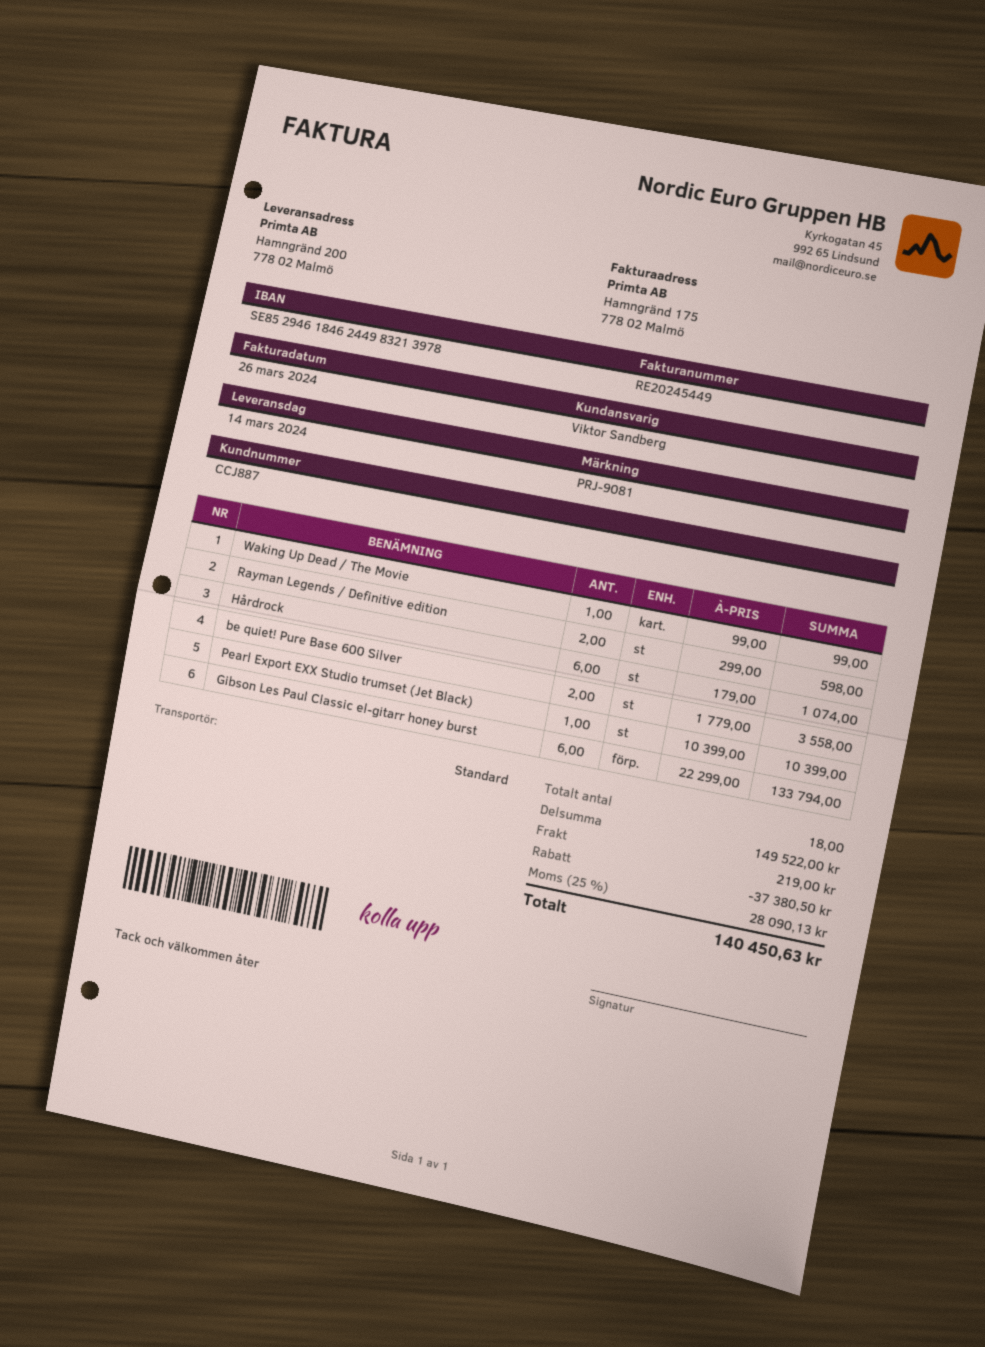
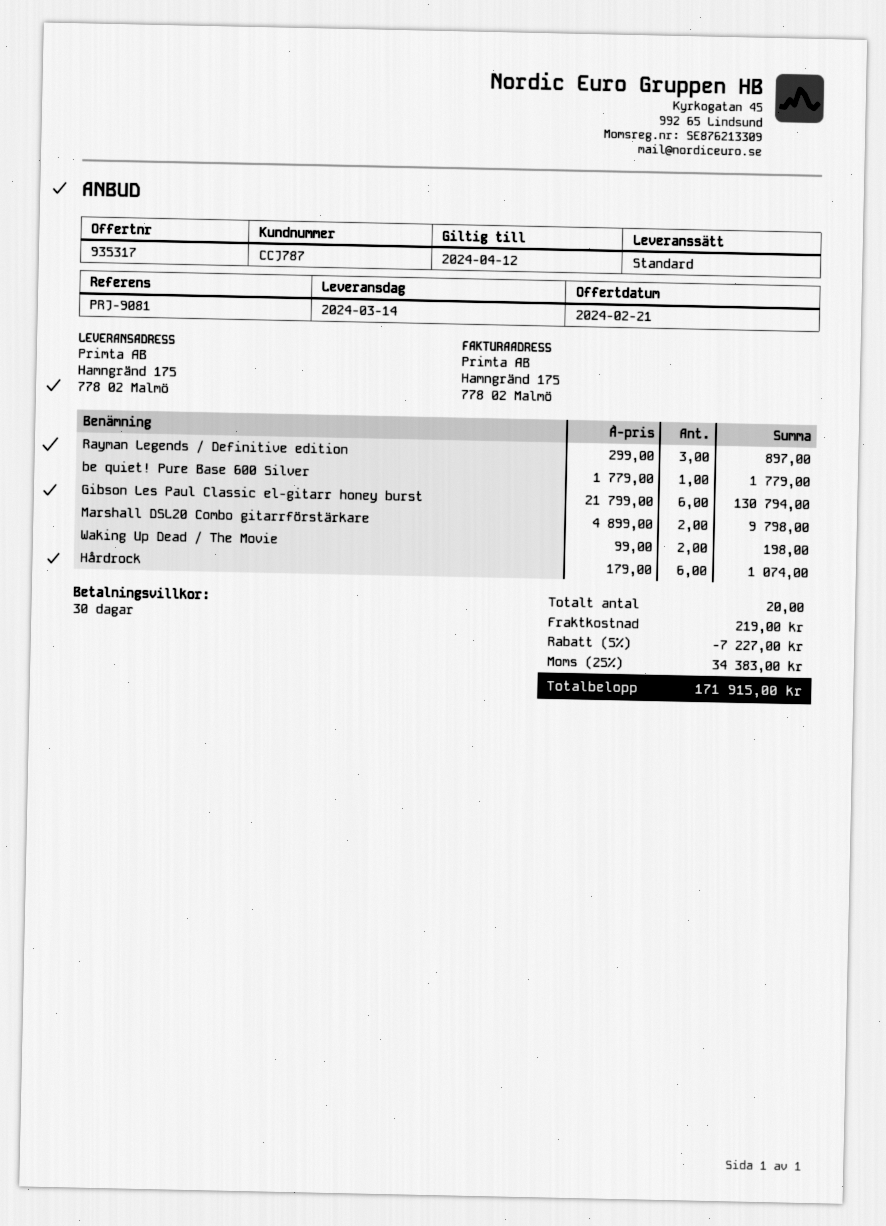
customer number: CCJ887 -> CCJ787
ship to: Hamngränd 200, 778 02 Malmö -> Hamngränd 175, 778 02 Malmö
Waking Up Dead / The Movie: 1 x 99.00 = 99.00 -> 2 x 99.00 = 198.00
Rayman Legends / Definitive edition: 2 x 299.00 = 598.00 -> 3 x 299.00 = 897.00
be quiet! Pure Base 600 Silver: 2 x 1779.00 = 3558.00 -> 1 x 1779.00 = 1779.00
Pearl Export EXX Studio trumset (Jet Black): 1 x 10399.00 = 10399.00 -> none
Gibson Les Paul Classic el-gitarr honey burst: 6 x 22299.00 = 133794.00 -> 6 x 21799.00 = 130794.00
Marshall DSL20 Combo gitarrförstärkare: none -> 2 x 4899.00 = 9798.00
total quantity: 18 -> 20
discount: 37380.50 -> 7227.00
tax: 25% = 28090.13 -> 25% = 34383.00
total: 140450.63 -> 171915.00

